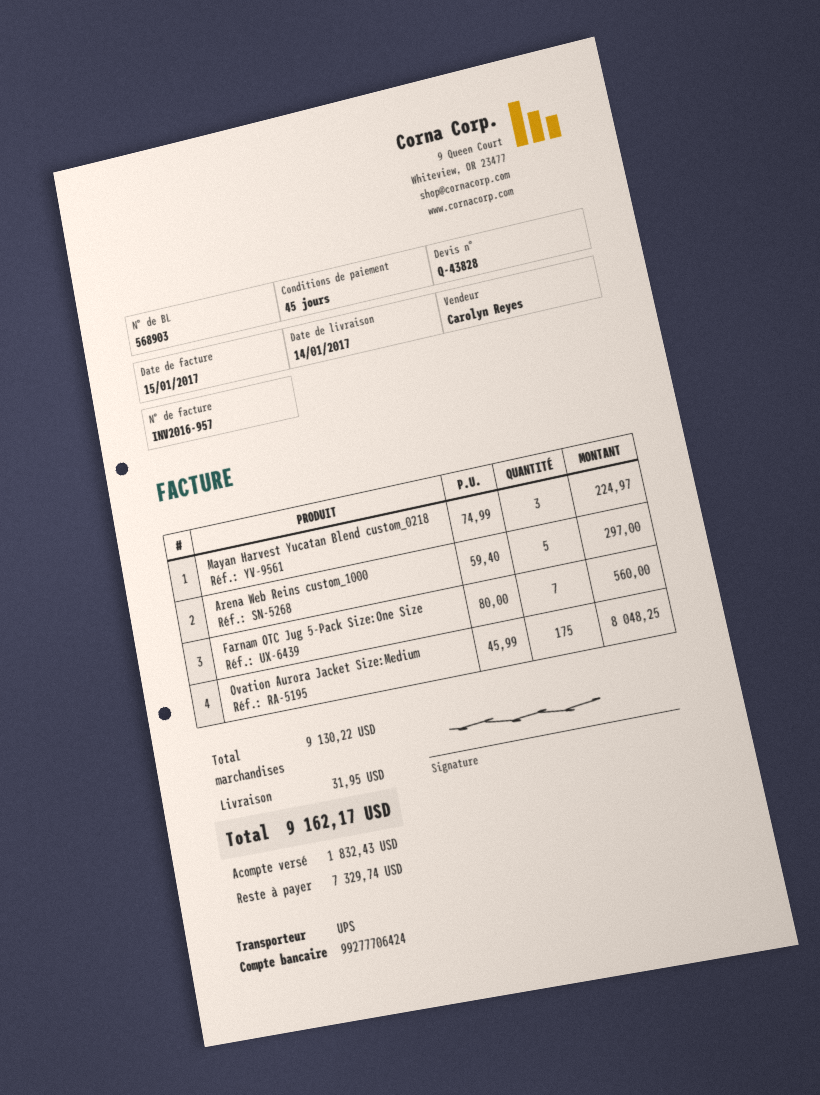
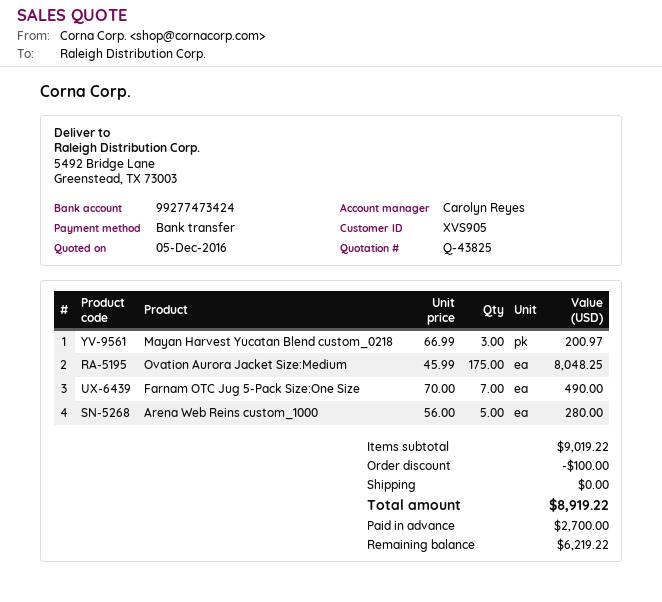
quote number: Q-43828 -> Q-43825
bank account: 99277706424 -> 99277473424
Mayan Harvest Yucatan Blend custom_0218: 3 x 74.99 = 224.97 -> 3 x 66.99 = 200.97
Arena Web Reins custom_1000: 5 x 59.40 = 297.00 -> 5 x 56.00 = 280.00
Farnam OTC Jug 5-Pack Size:One Size: 7 x 80.00 = 560.00 -> 7 x 70.00 = 490.00
subtotal: 9130.22 -> 9019.22
discount: none -> 100.00
shipping: 31.95 -> 0.00
total: 9162.17 -> 8919.22
deposit: 1832.43 -> 2700.00
balance: 7329.74 -> 6219.22

